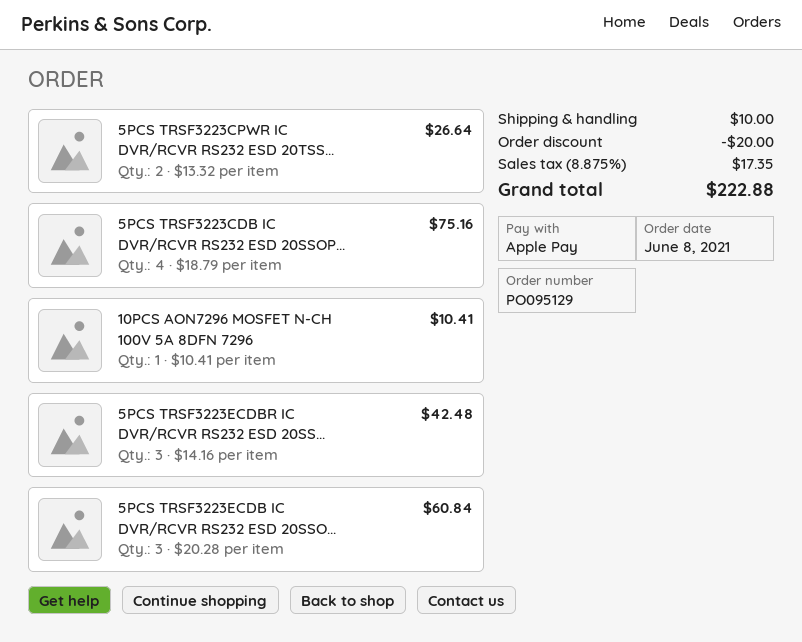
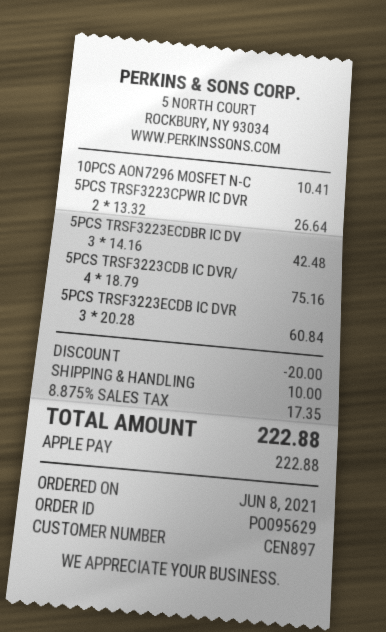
order number: PO095129 -> PO095629

